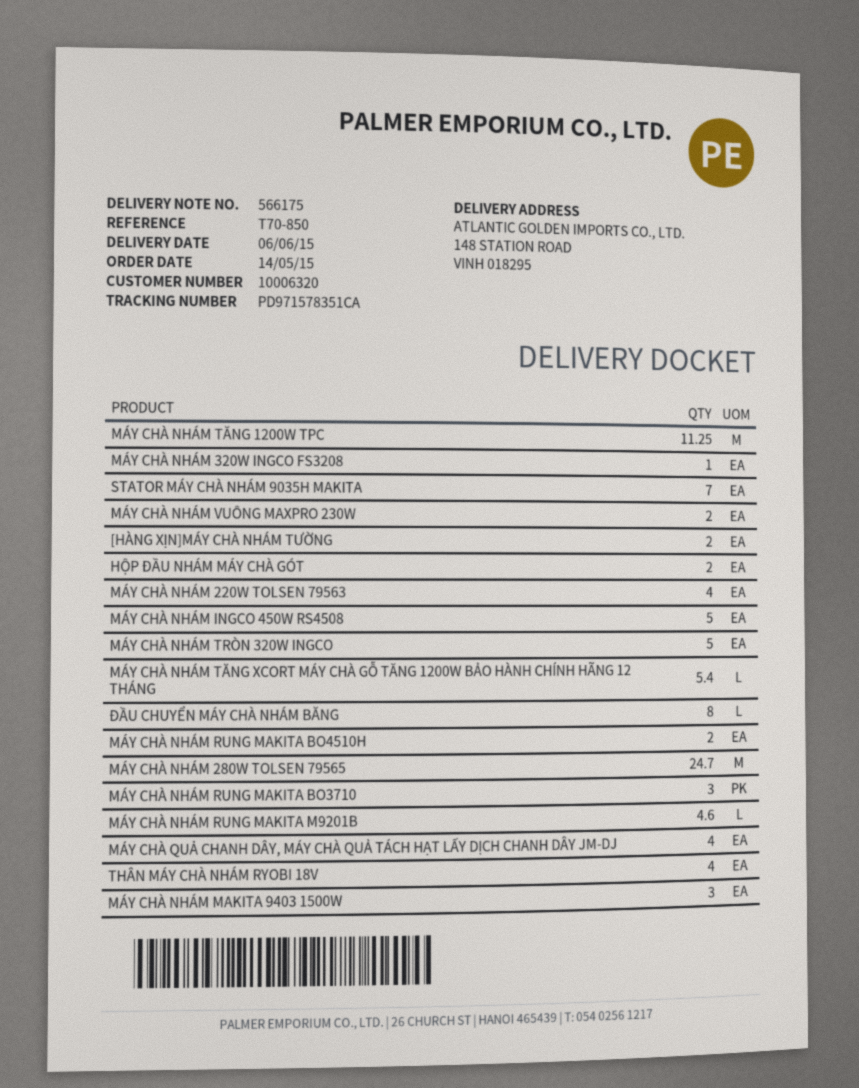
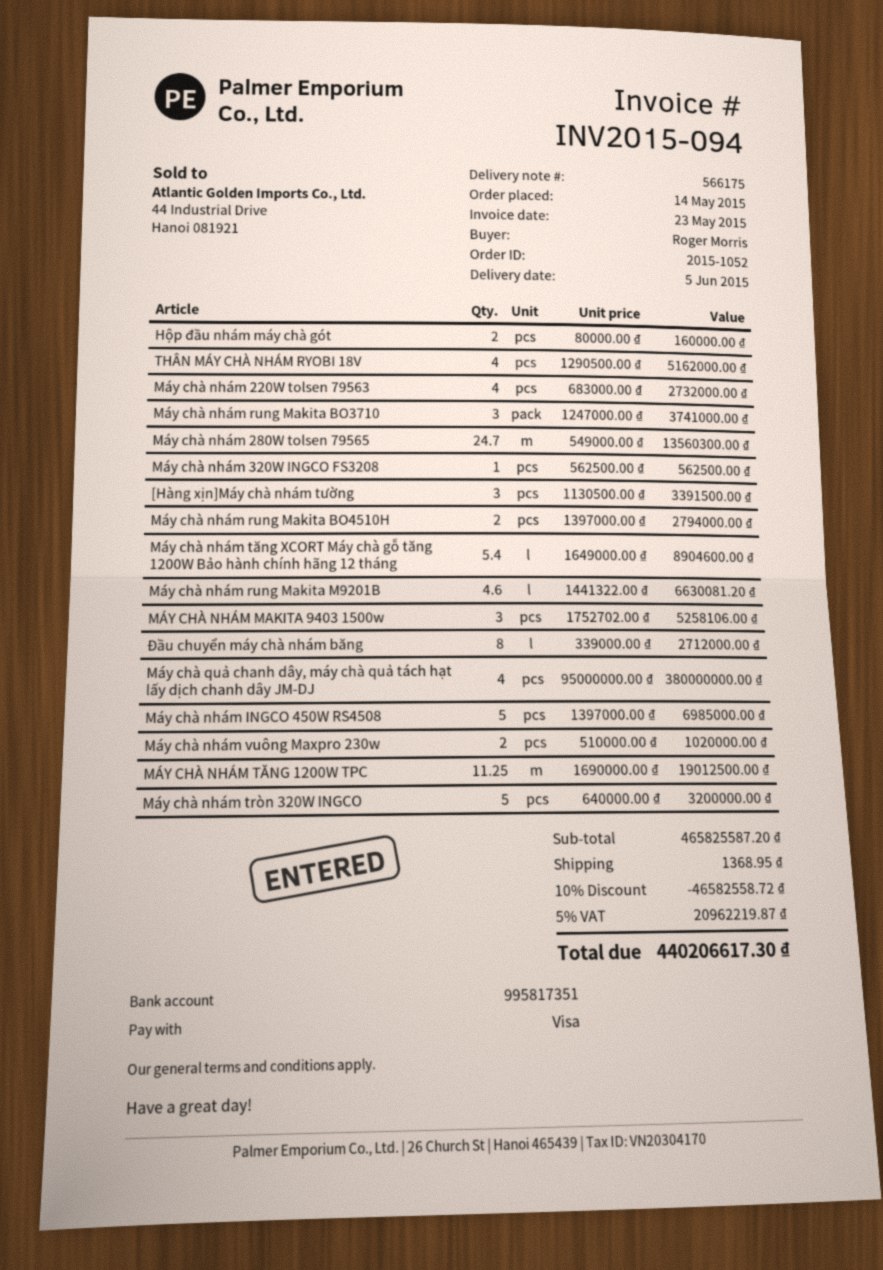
delivery date: 2015-06-06 -> 2015-06-05
STATOR MÁY CHÀ NHÁM 9035H MAKITA: 7 -> none
[HÀNG XỊN]MÁY CHÀ NHÁM TƯỜNG: 2 -> 3

